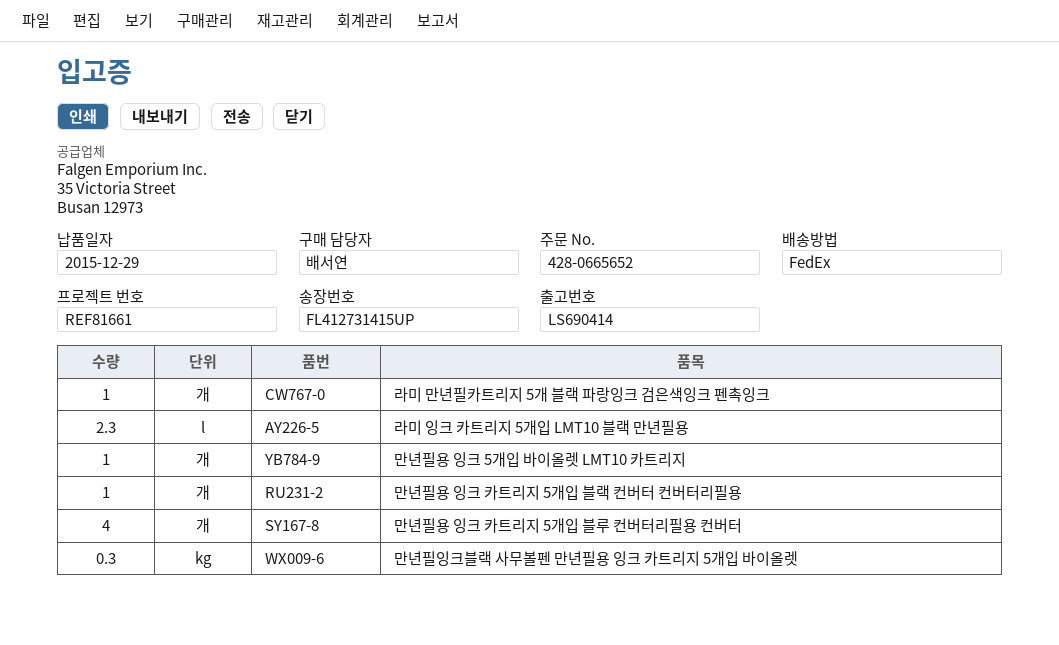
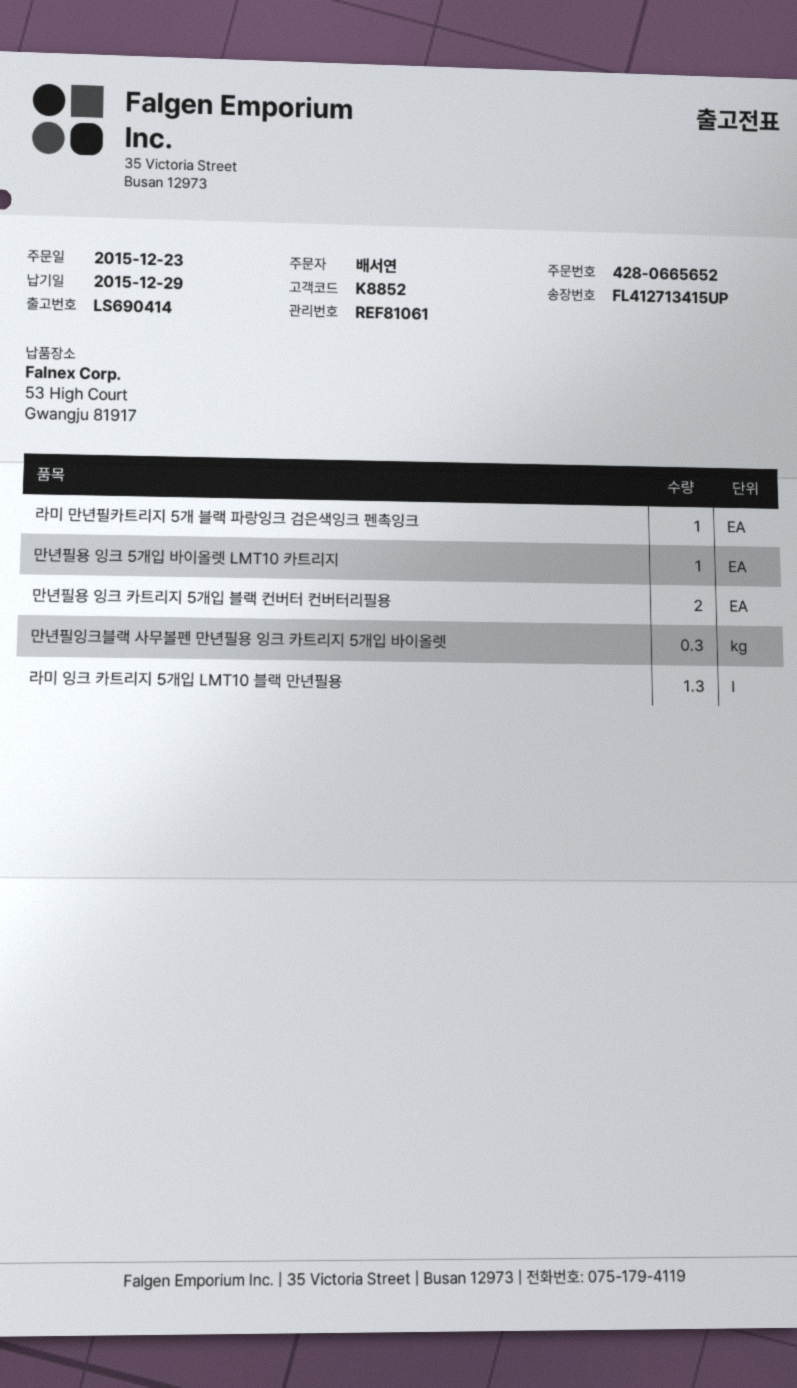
reference: REF81661 -> REF81061
tracking number: FL412731415UP -> FL412713415UP
라미 잉크 카트리지 5개입 LMT10 블랙 만년필용: 2.3 -> 1.3
만년필용 잉크 카트리지 5개입 블랙 컨버터 컨버터리필용: 1 -> 2
만년필용 잉크 카트리지 5개입 블루 컨버터리필용 컨버터: 4 -> none

